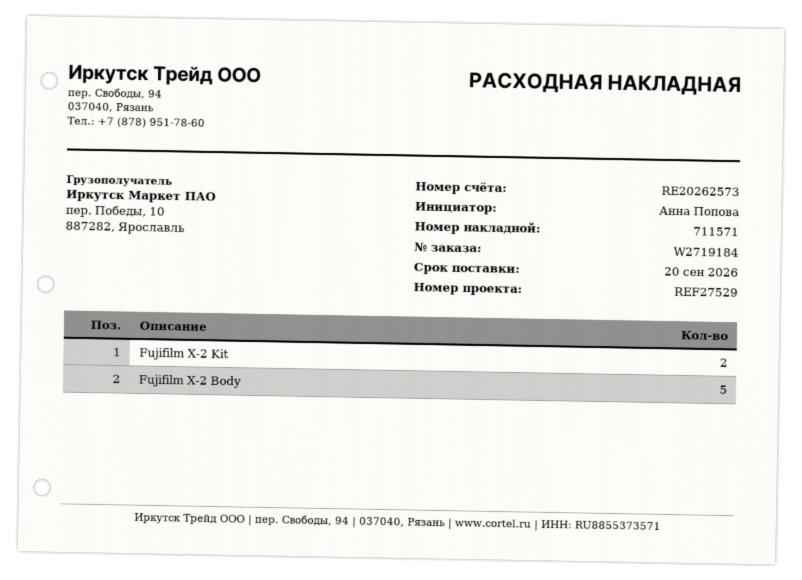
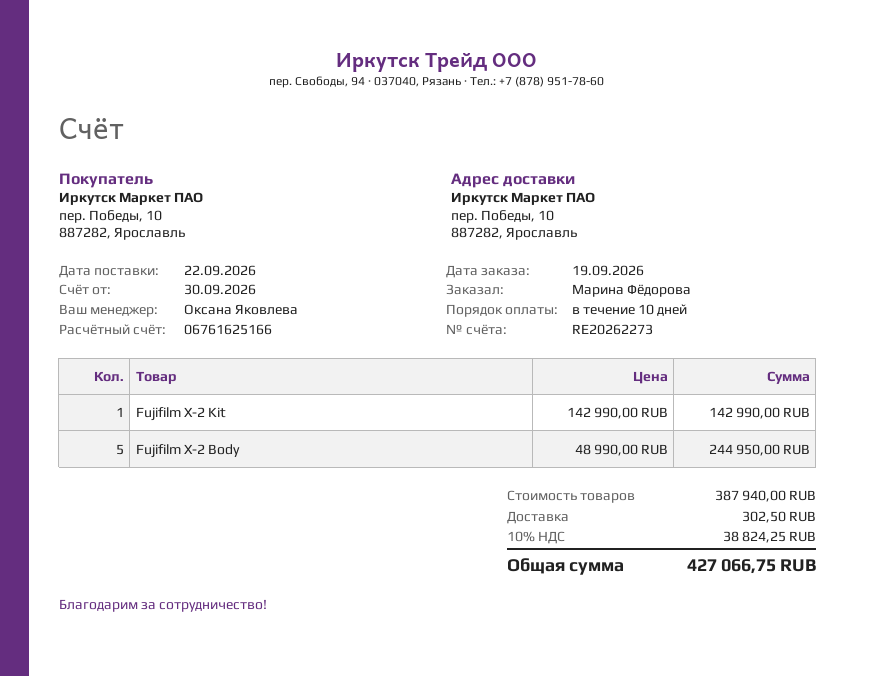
delivery date: 2026-09-20 -> 2026-09-22
invoice number: RE20262573 -> RE20262273
ordered by: Анна Попова -> Марина Фёдорова
Fujifilm X-2 Kit: 2 -> 1

